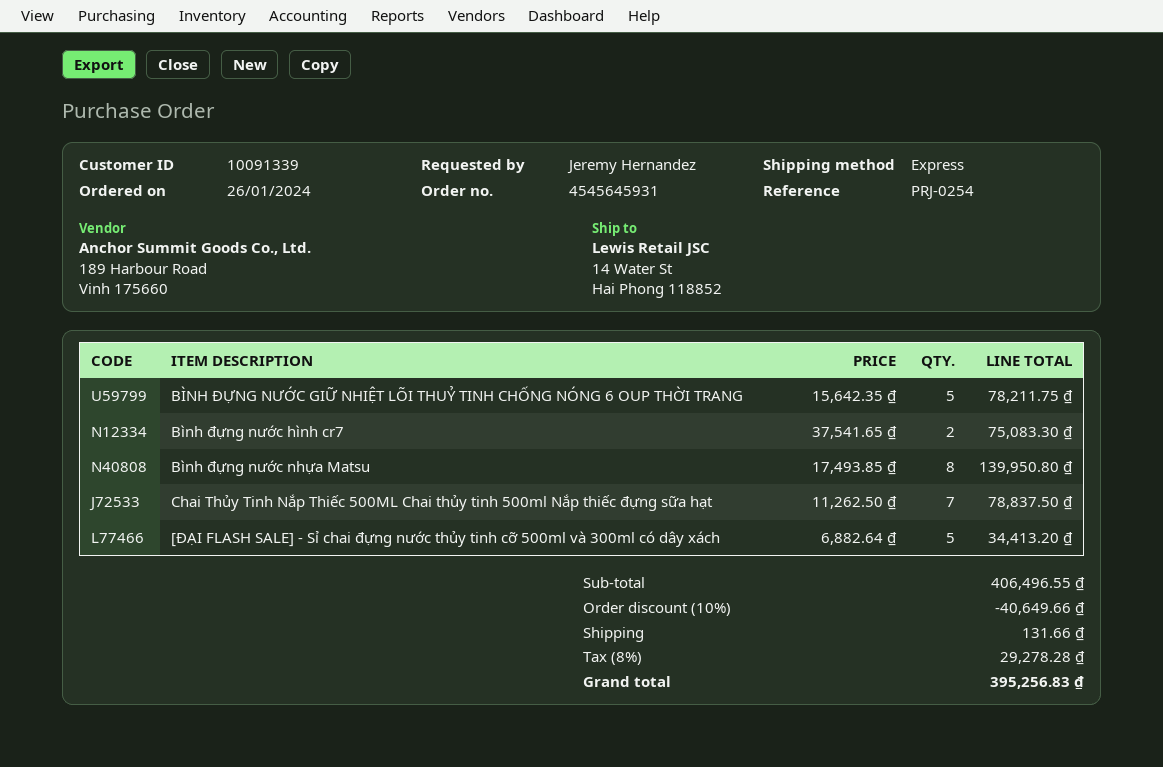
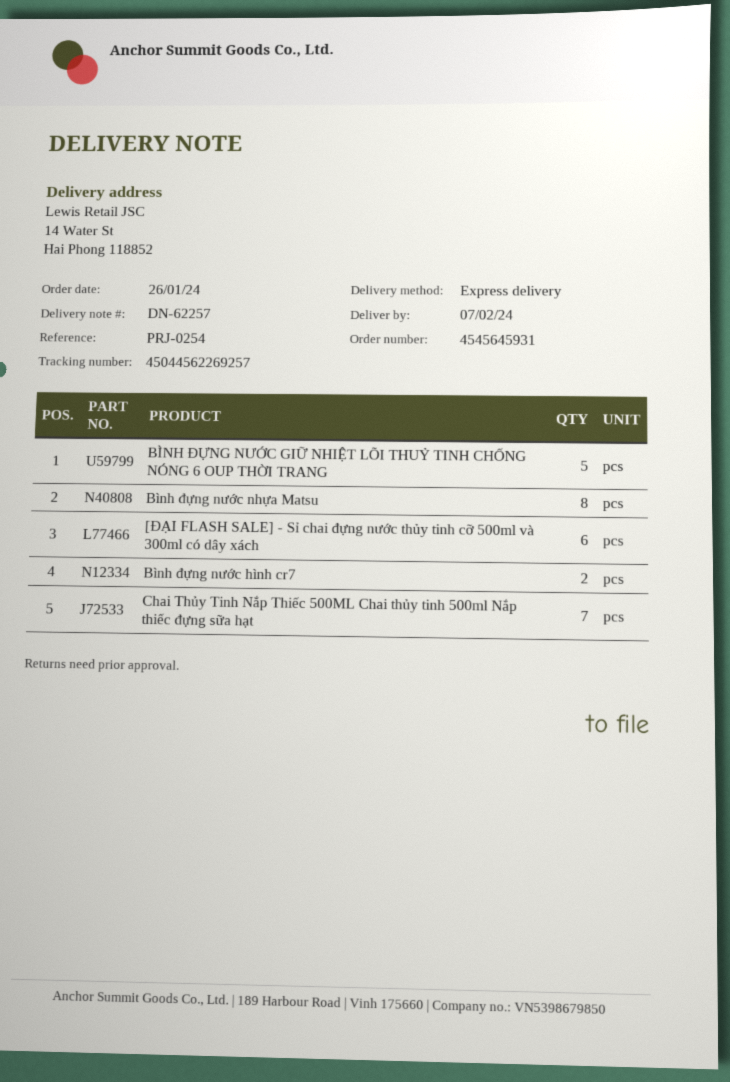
[ĐẠI FLASH SALE] - Sỉ chai đựng nước thủy tinh cỡ 500ml và 300ml có dây xách: 5 -> 6

